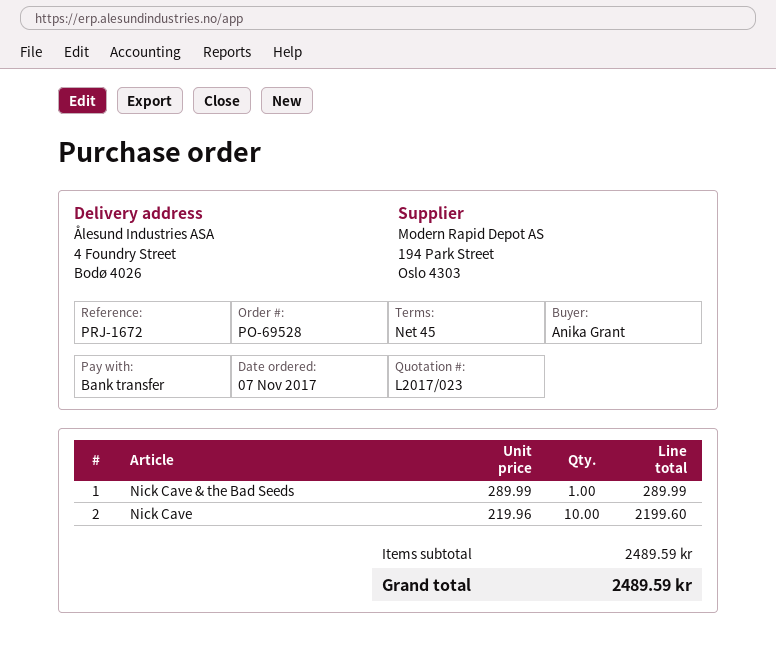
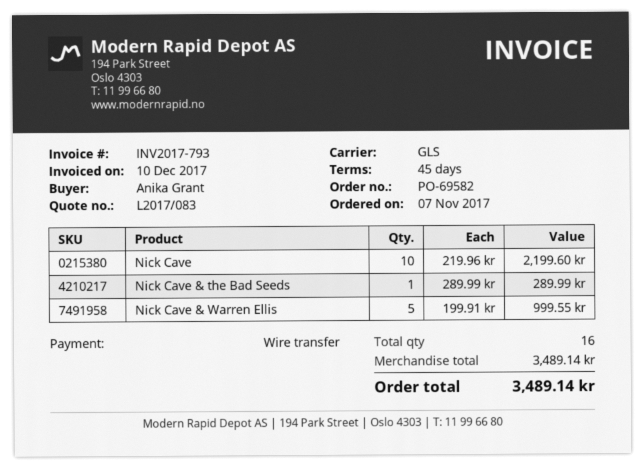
quote number: L2017/023 -> L2017/083
order number: PO-69528 -> PO-69582
Nick Cave & Warren Ellis: none -> 5 x 199.91 = 999.55
subtotal: 2489.59 -> 3489.14
total: 2489.59 -> 3489.14

